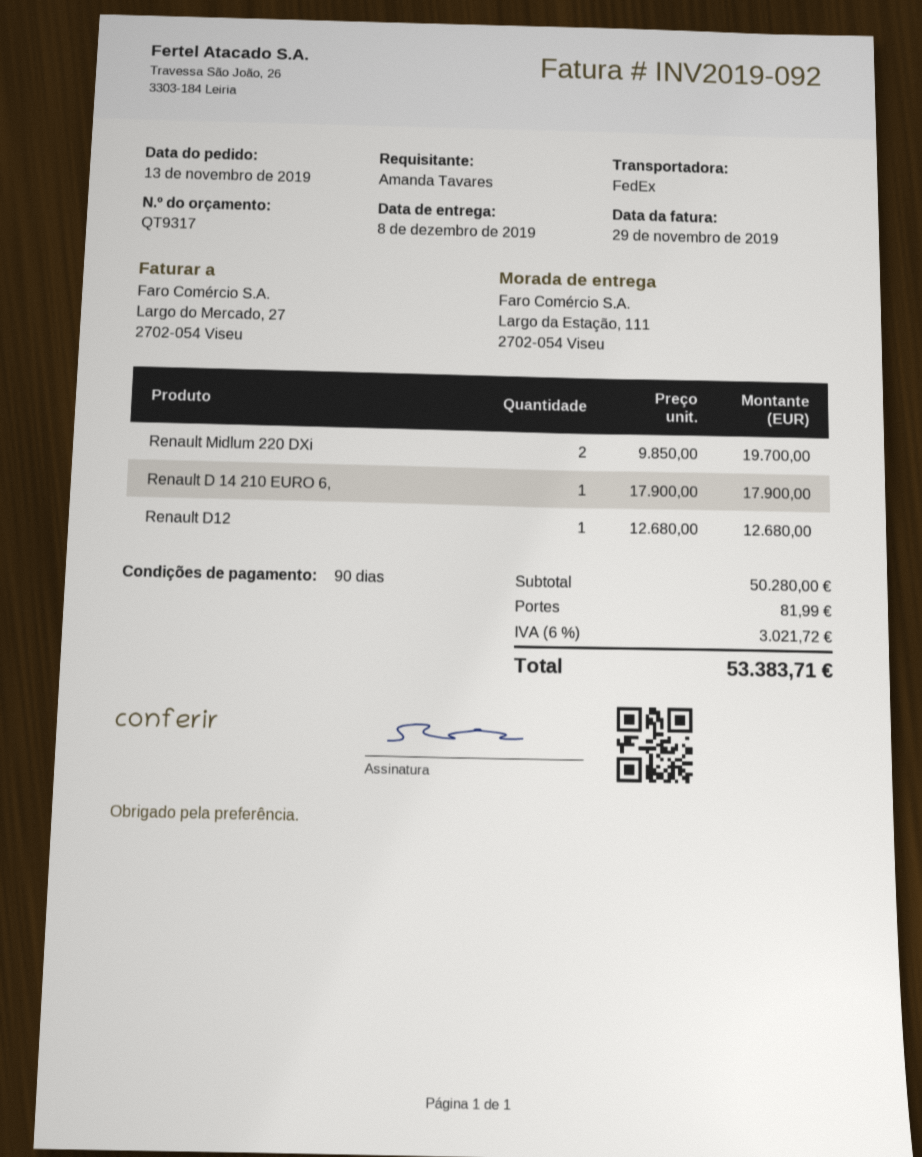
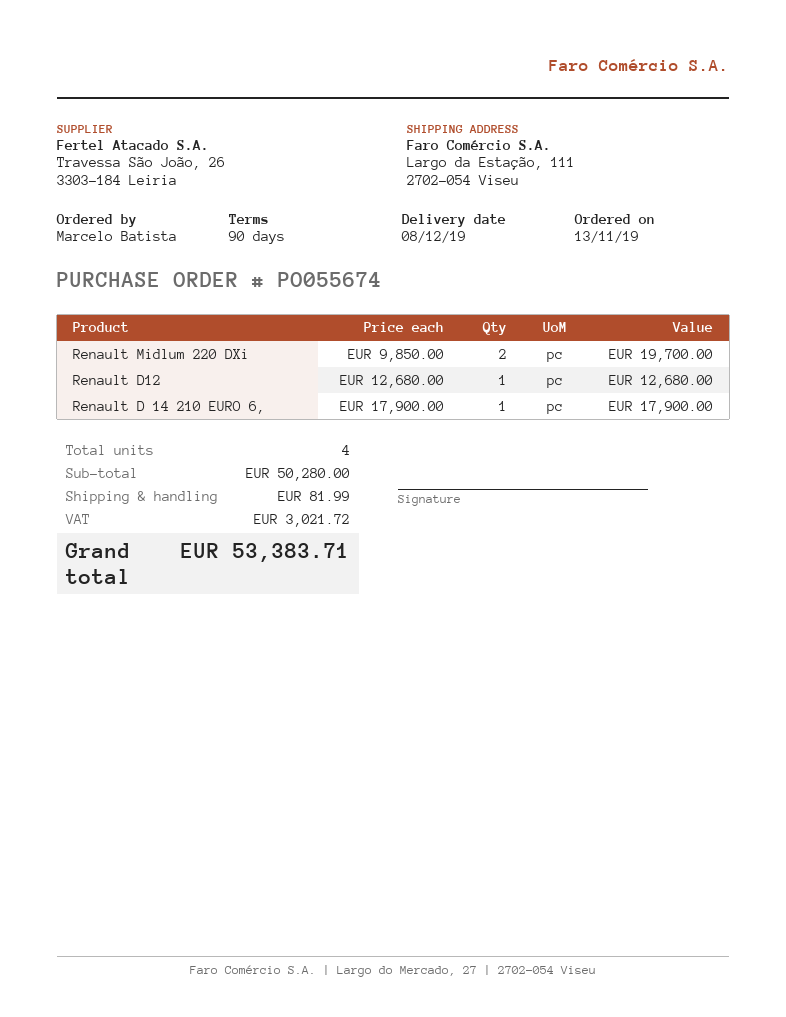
ordered by: Amanda Tavares -> Marcelo Batista

